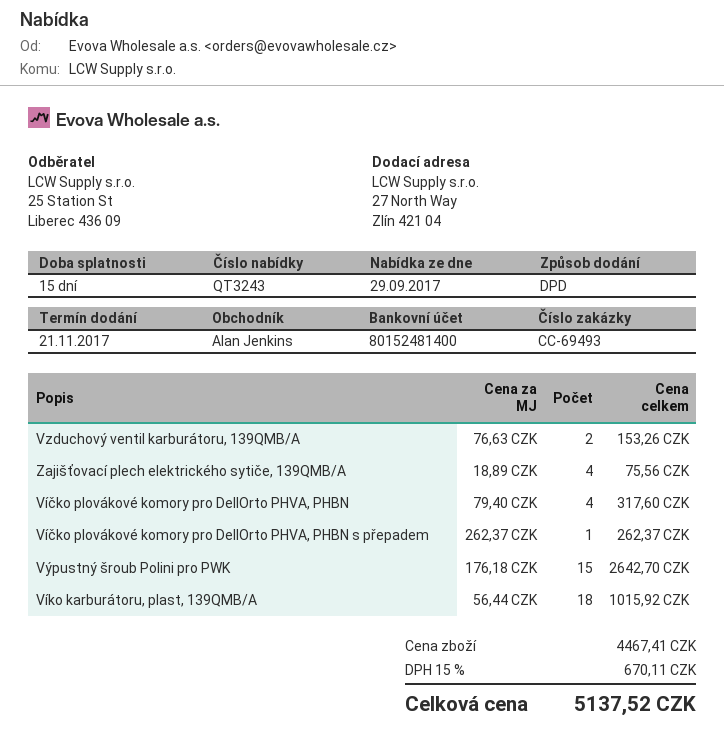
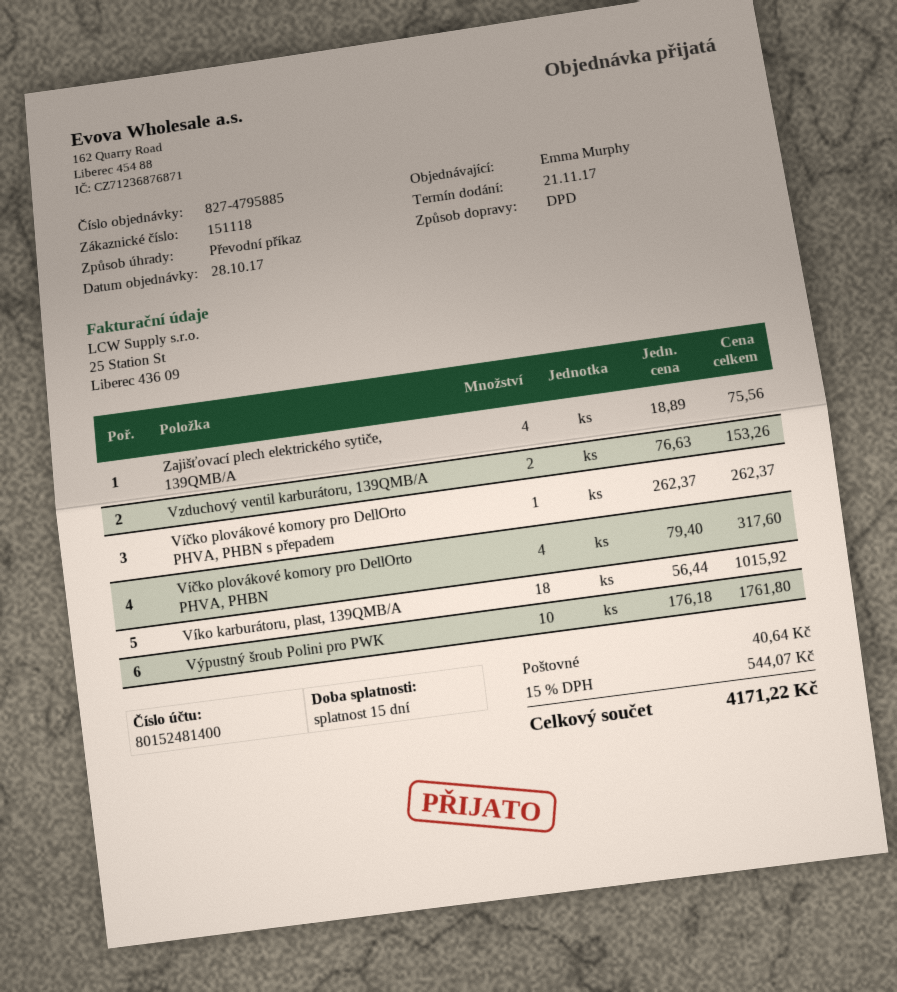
Výpustný šroub Polini pro PWK: 15 x 176.18 = 2642.70 -> 10 x 176.18 = 1761.80
shipping: none -> 40.64
tax: 15% = 670.11 -> 15% = 544.07
total: 5137.52 -> 4171.22

